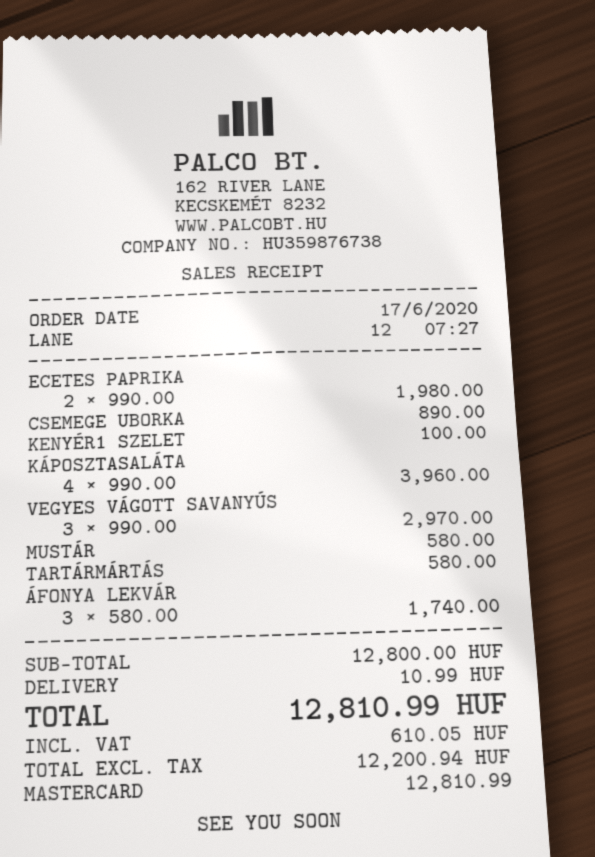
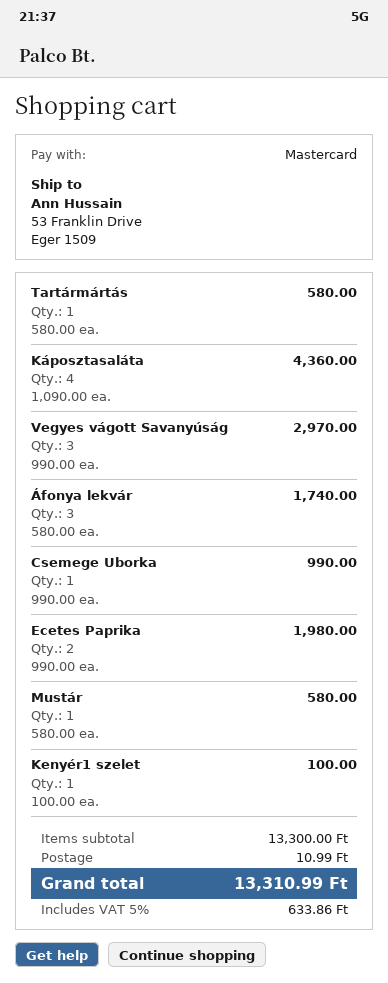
CSEMEGE UBORKA: 1 x 890.00 = 890.00 -> 1 x 990.00 = 990.00
KÁPOSZTASALÁTA: 4 x 990.00 = 3960.00 -> 4 x 1090.00 = 4360.00
subtotal: 12800.00 -> 13300.00
tax: 610.05 -> 633.86
total: 12810.99 -> 13310.99

